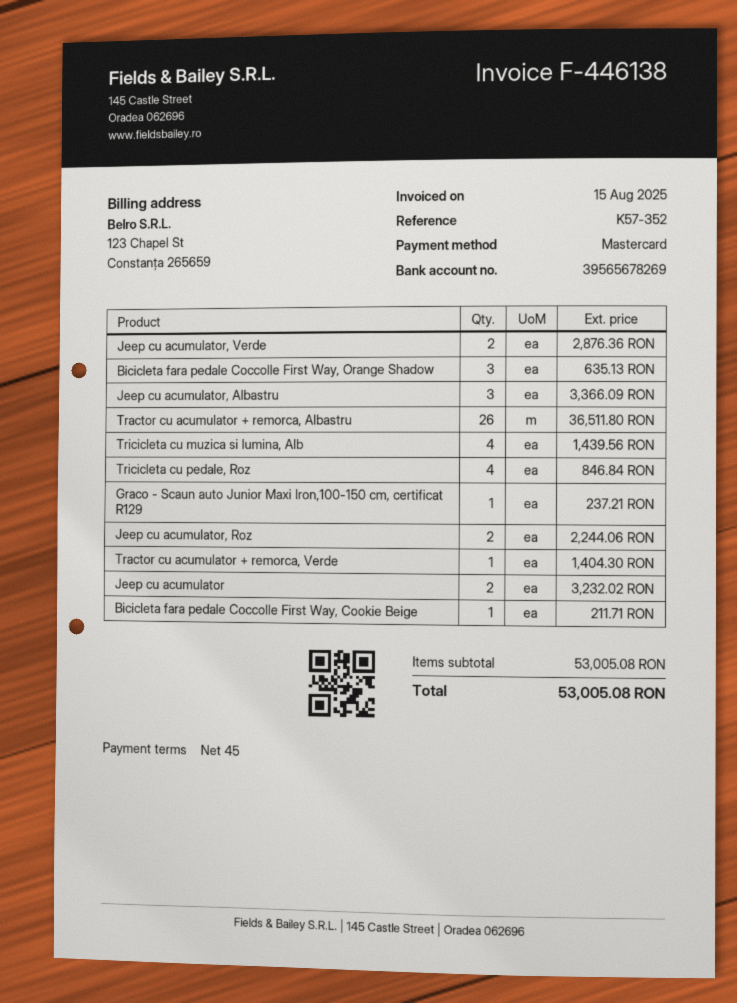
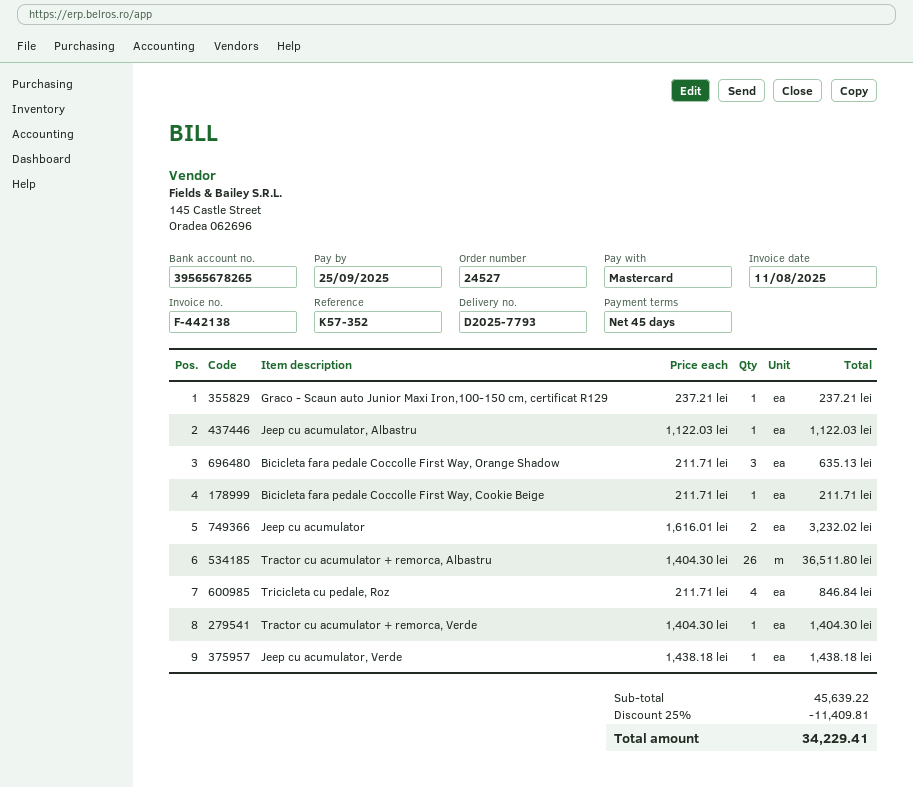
invoice number: F-446138 -> F-442138
invoice date: 2025-08-15 -> 2025-08-11
bank account: 39565678269 -> 39565678265
Jeep cu acumulator, Verde: 2 for 2876.36 -> 1 for 1438.18
Jeep cu acumulator, Albastru: 3 for 3366.09 -> 1 for 1122.03
Tricicleta cu muzica si lumina, Alb: 4 for 1439.56 -> none
Jeep cu acumulator, Roz: 2 for 2244.06 -> none
subtotal: 53005.08 -> 45639.22
discount: none -> 25% = 11409.81
total: 53005.08 -> 34229.41

